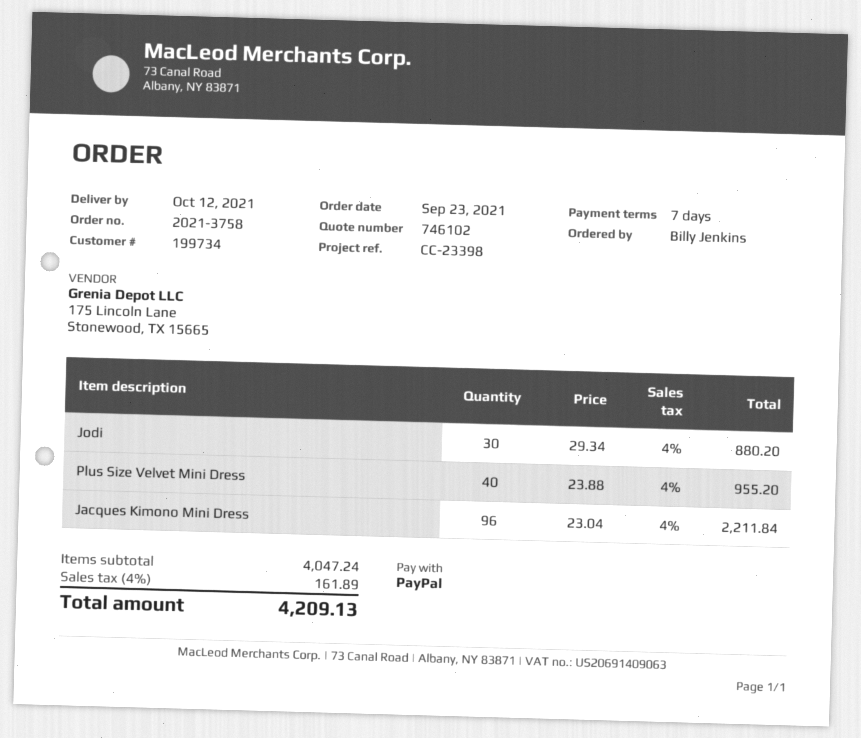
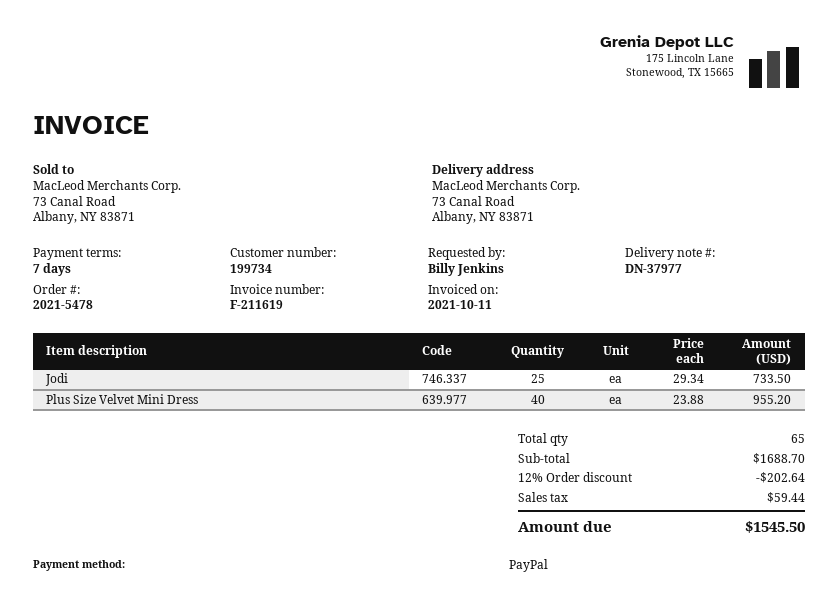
order number: 2021-3758 -> 2021-5478
Jodi: 30 x 29.34 = 880.20 -> 25 x 29.34 = 733.50
Jacques Kimono Mini Dress: 96 x 23.04 = 2211.84 -> none
subtotal: 4047.24 -> 1688.70
discount: none -> 12% = 202.64
tax: 161.89 -> 59.44
total: 4209.13 -> 1545.50

